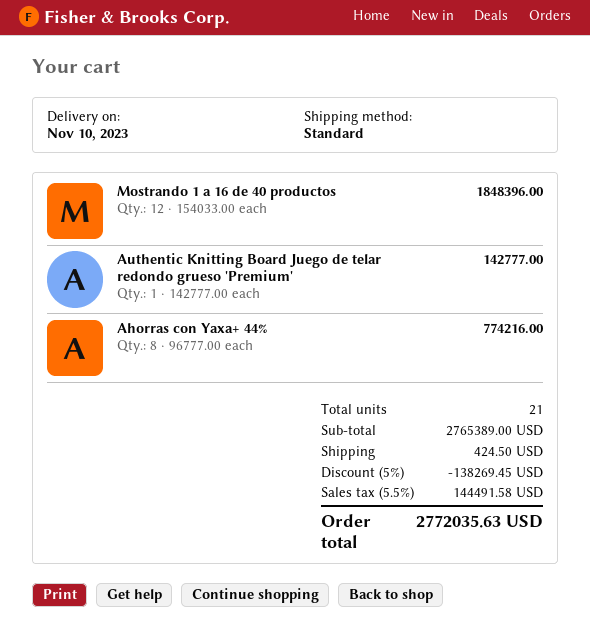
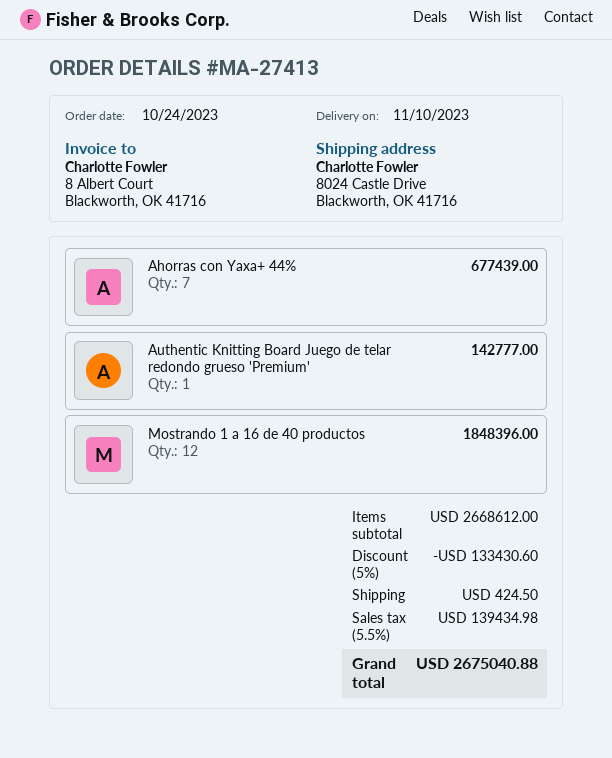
Ahorras con Yaxa+ 44%: 8 for 774216.00 -> 7 for 677439.00
subtotal: 2765389.00 -> 2668612.00
discount: 5% = 138269.45 -> 5% = 133430.60
tax: 5.5% = 144491.58 -> 5.5% = 139434.98
total: 2772035.63 -> 2675040.88

